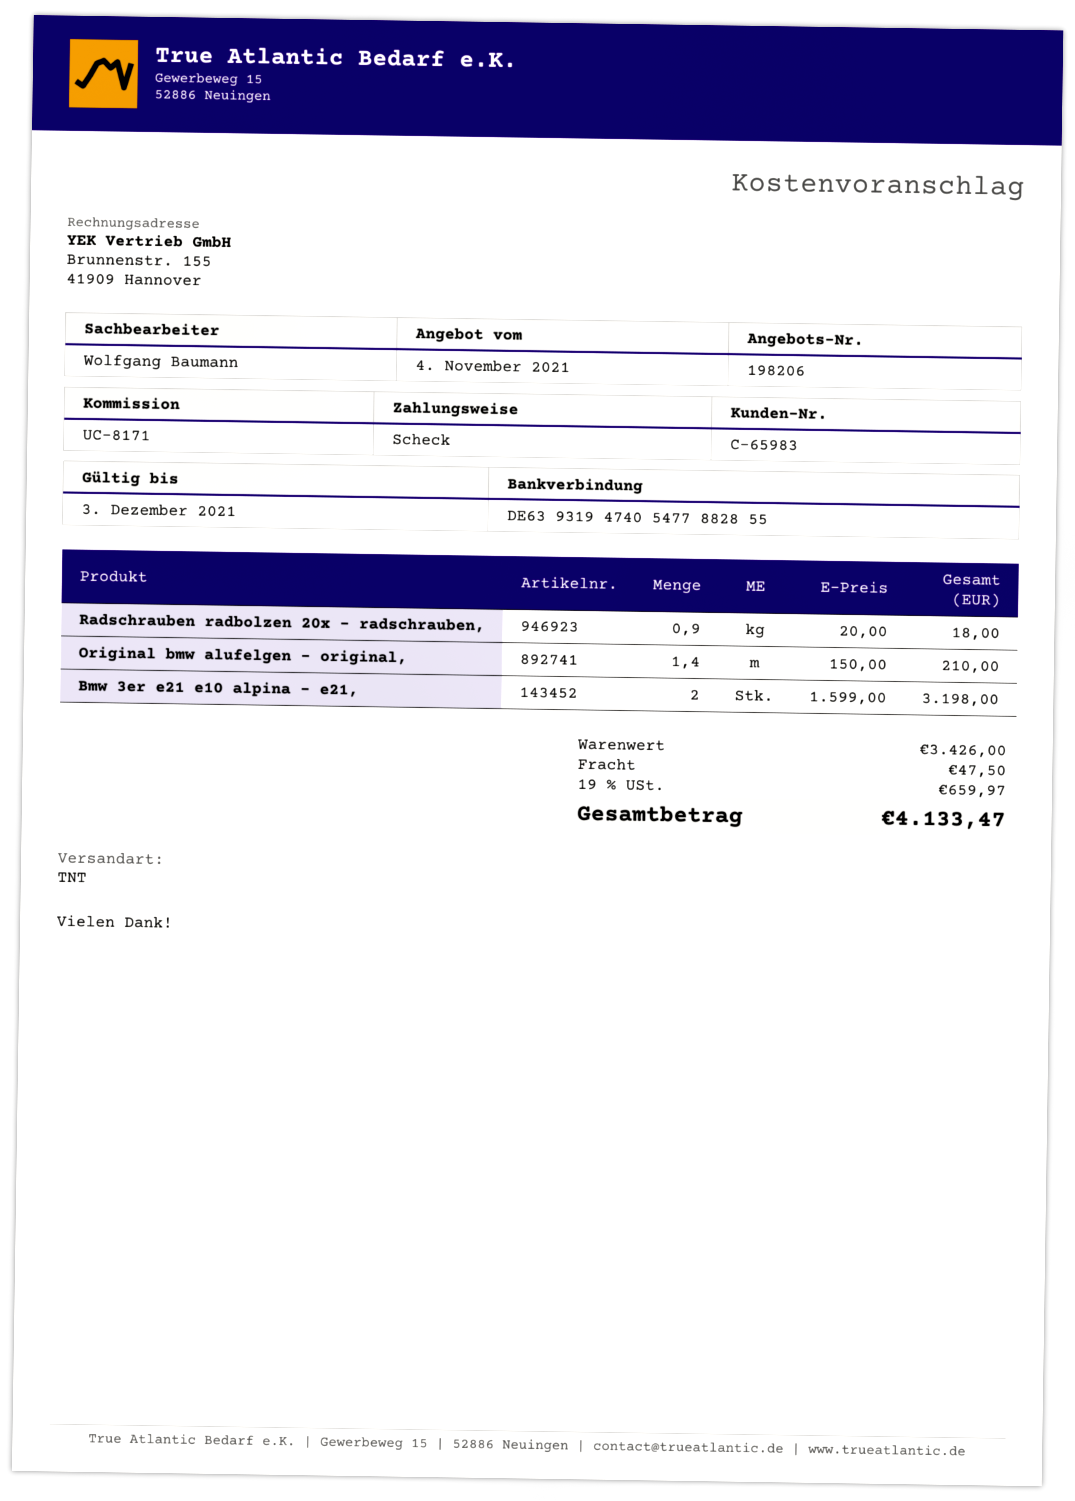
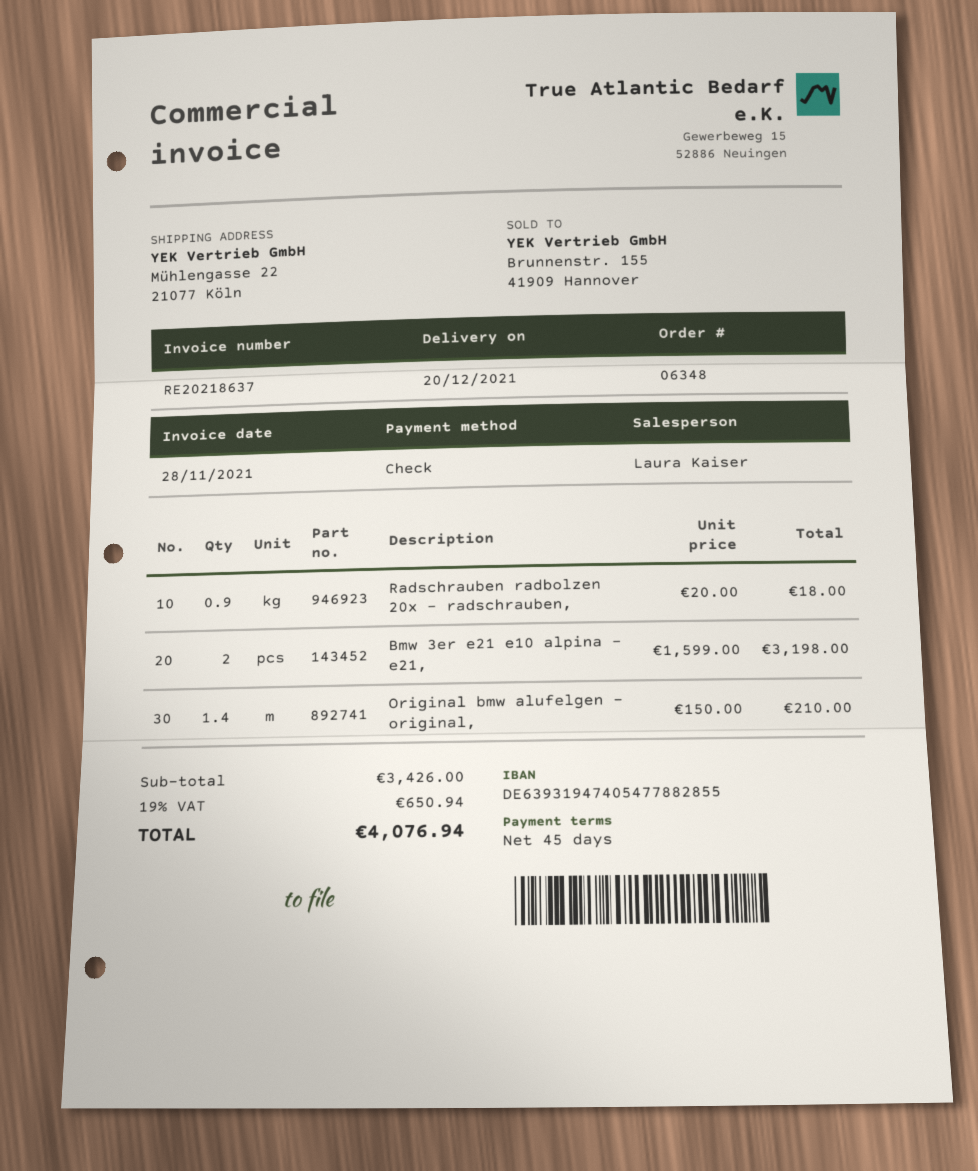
sales rep: Wolfgang Baumann -> Laura Kaiser
shipping: 47.50 -> none
tax: 19% = 659.97 -> 19% = 650.94
total: 4133.47 -> 4076.94

